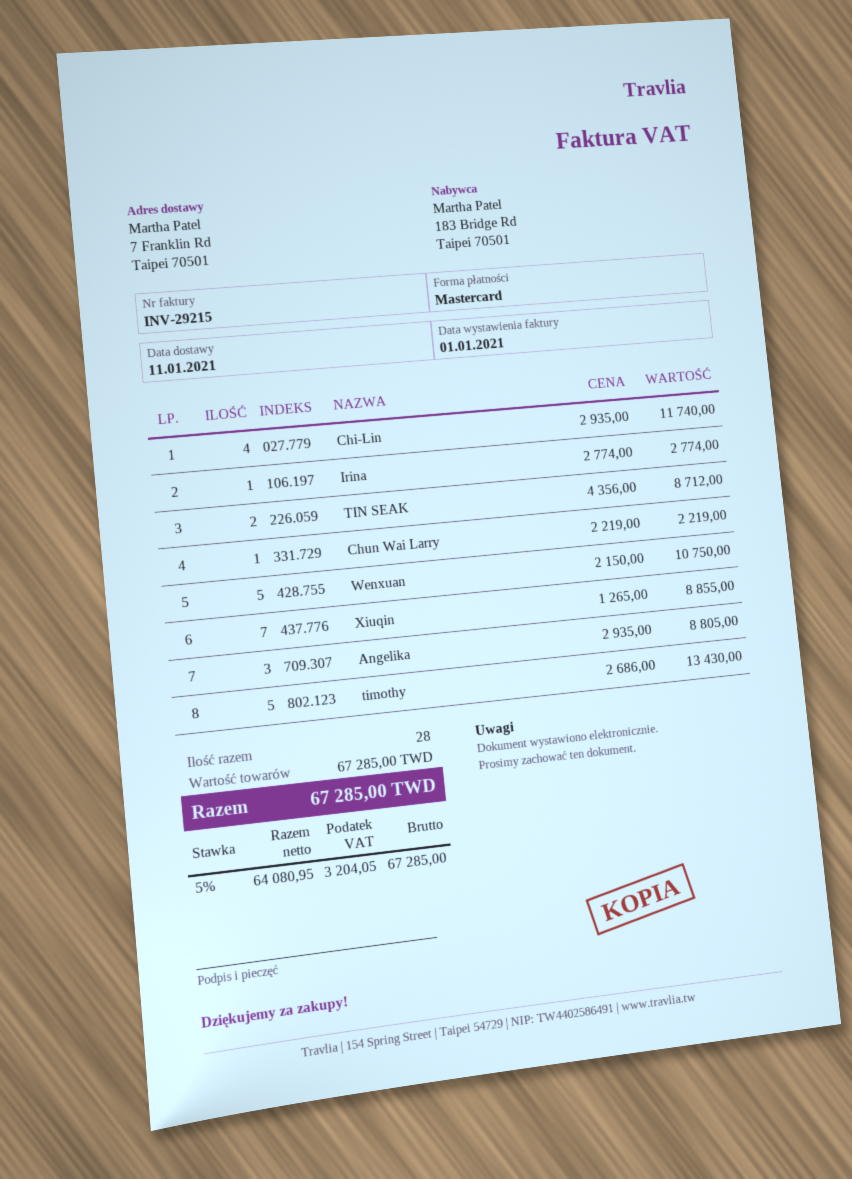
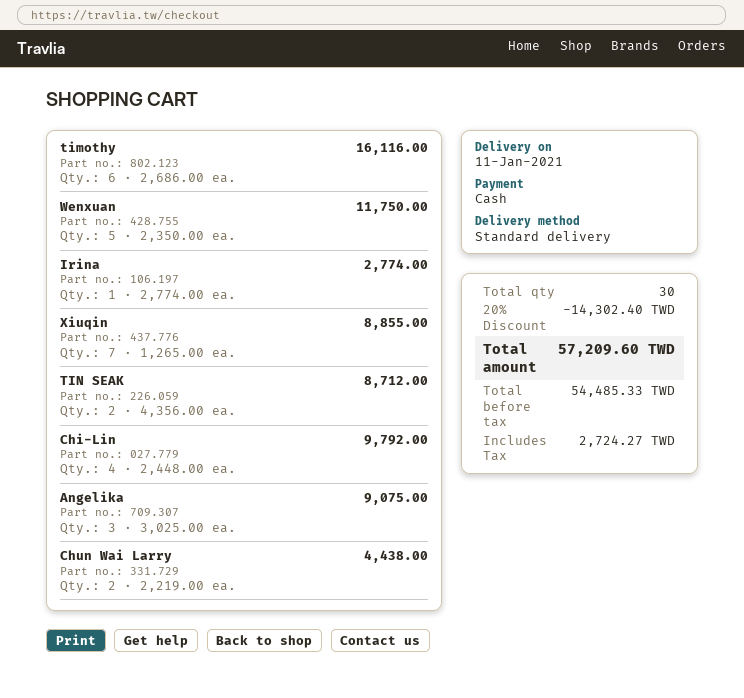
payment method: Mastercard -> cash
Chi-Lin: 4 x 2935.00 = 11740.00 -> 4 x 2448.00 = 9792.00
Chun Wai Larry: 1 x 2219.00 = 2219.00 -> 2 x 2219.00 = 4438.00
Wenxuan: 5 x 2150.00 = 10750.00 -> 5 x 2350.00 = 11750.00
Angelika: 3 x 2935.00 = 8805.00 -> 3 x 3025.00 = 9075.00
timothy: 5 x 2686.00 = 13430.00 -> 6 x 2686.00 = 16116.00
total quantity: 28 -> 30
discount: none -> 20% = 14302.40
net: 64080.95 -> 54485.33
tax: 3204.05 -> 2724.27
total: 67285.00 -> 57209.60

